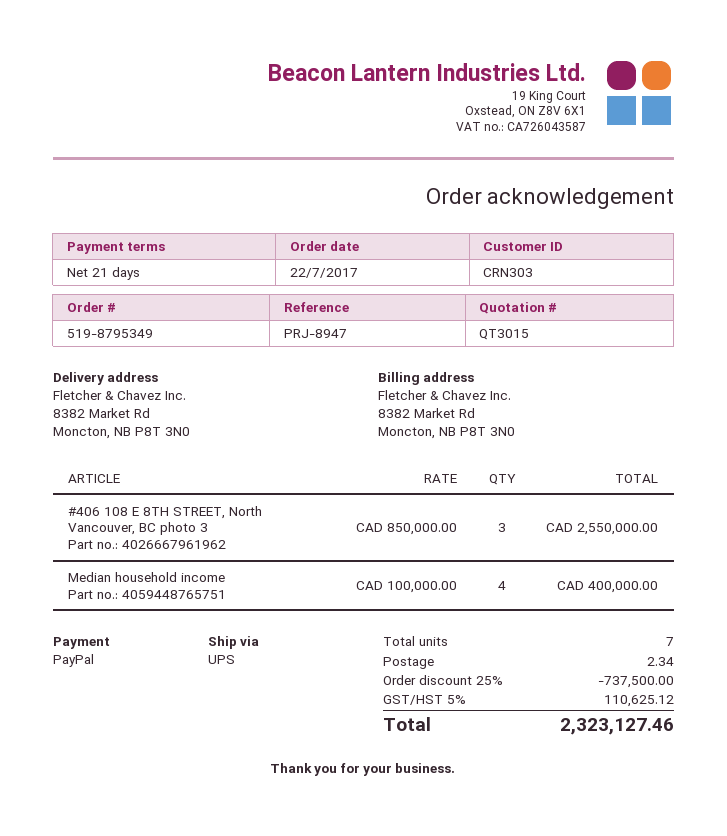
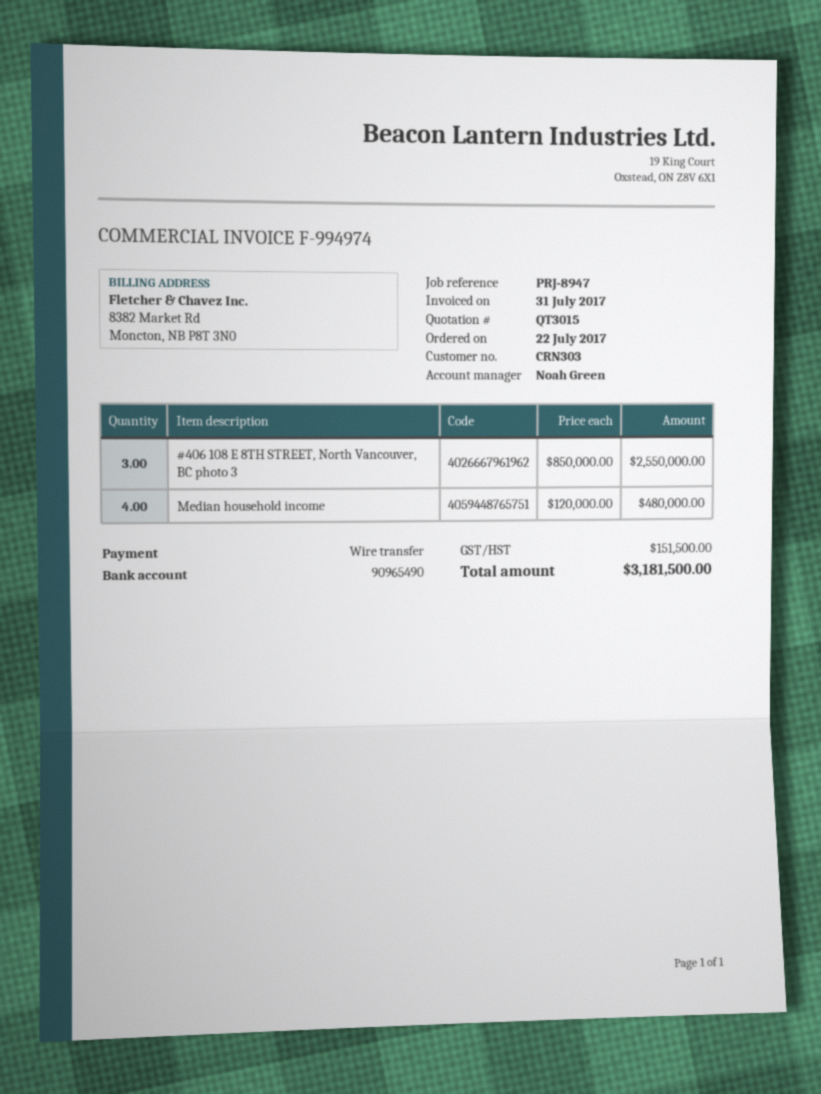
payment method: PayPal -> bank transfer
Median household income: 4 x 100000.00 = 400000.00 -> 4 x 120000.00 = 480000.00
discount: 25% = 737500.00 -> none
shipping: 2.34 -> none
tax: 110625.12 -> 151500.00
total: 2323127.46 -> 3181500.00

